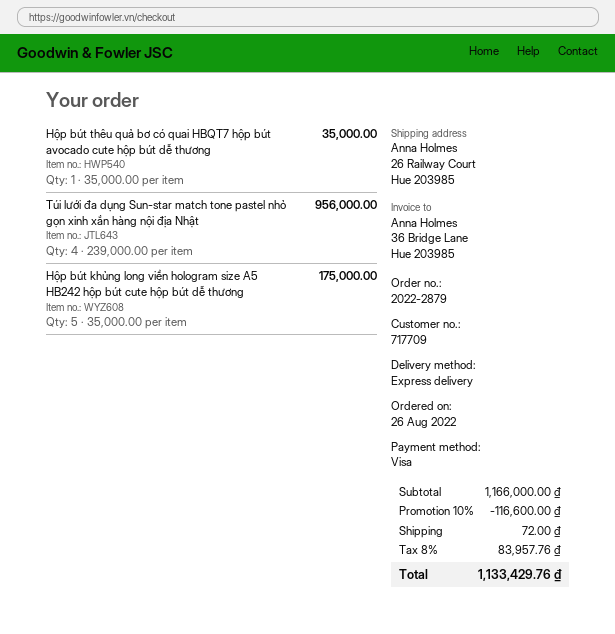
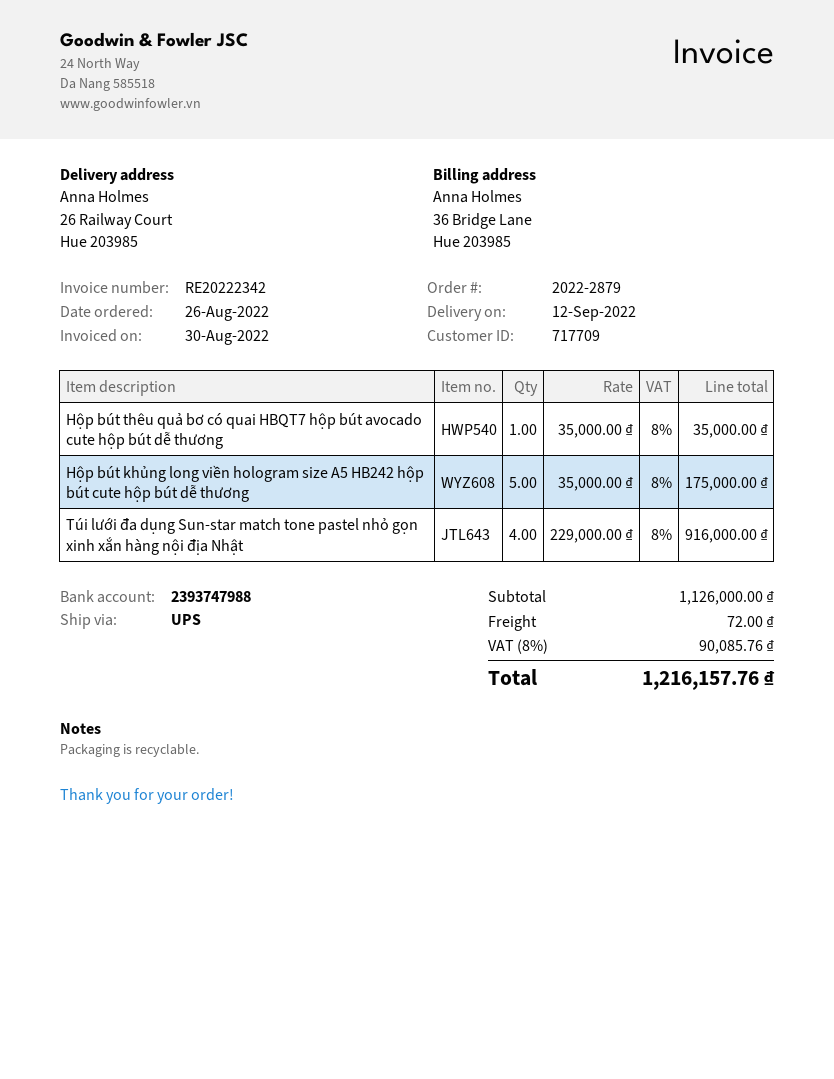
shipping method: express -> UPS
Túi lưới đa dụng Sun-star match tone pastel nhỏ gọn xinh xắn hàng nội địa Nhật: 4 x 239000.00 = 956000.00 -> 4 x 229000.00 = 916000.00
subtotal: 1166000.00 -> 1126000.00
discount: 10% = 116600.00 -> none
tax: 8% = 83957.76 -> 8% = 90085.76
total: 1133429.76 -> 1216157.76

